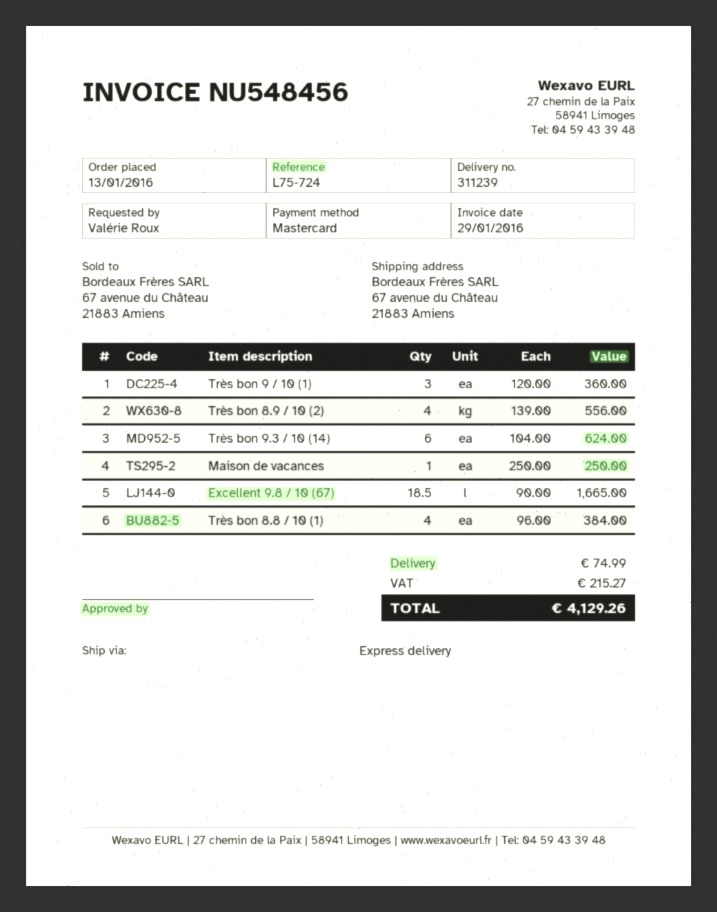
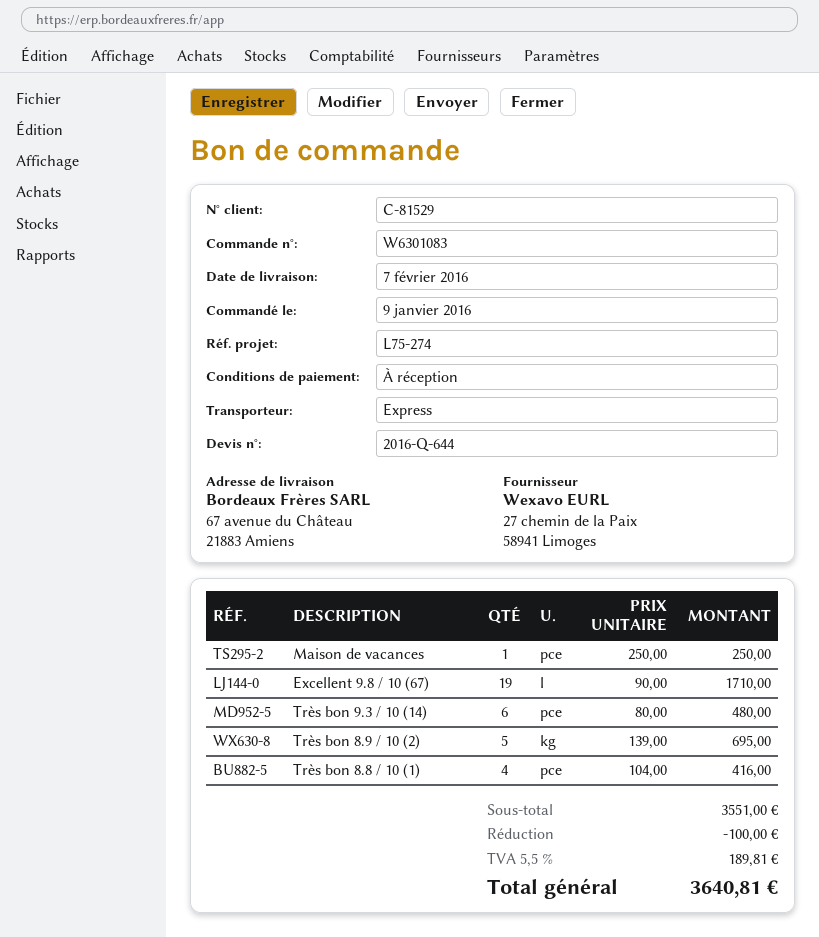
order date: 2016-01-13 -> 2016-01-09
reference: L75-724 -> L75-274
Très bon 9 / 10 (1): 3 x 120.00 = 360.00 -> none
Très bon 8.9 / 10 (2): 4 x 139.00 = 556.00 -> 5 x 139.00 = 695.00
Très bon 9.3 / 10 (14): 6 x 104.00 = 624.00 -> 6 x 80.00 = 480.00
Excellent 9.8 / 10 (67): 18.5 x 90.00 = 1665.00 -> 19 x 90.00 = 1710.00
Très bon 8.8 / 10 (1): 4 x 96.00 = 384.00 -> 4 x 104.00 = 416.00
discount: none -> 100.00
shipping: 74.99 -> none
tax: 215.27 -> 189.81
total: 4129.26 -> 3640.81

